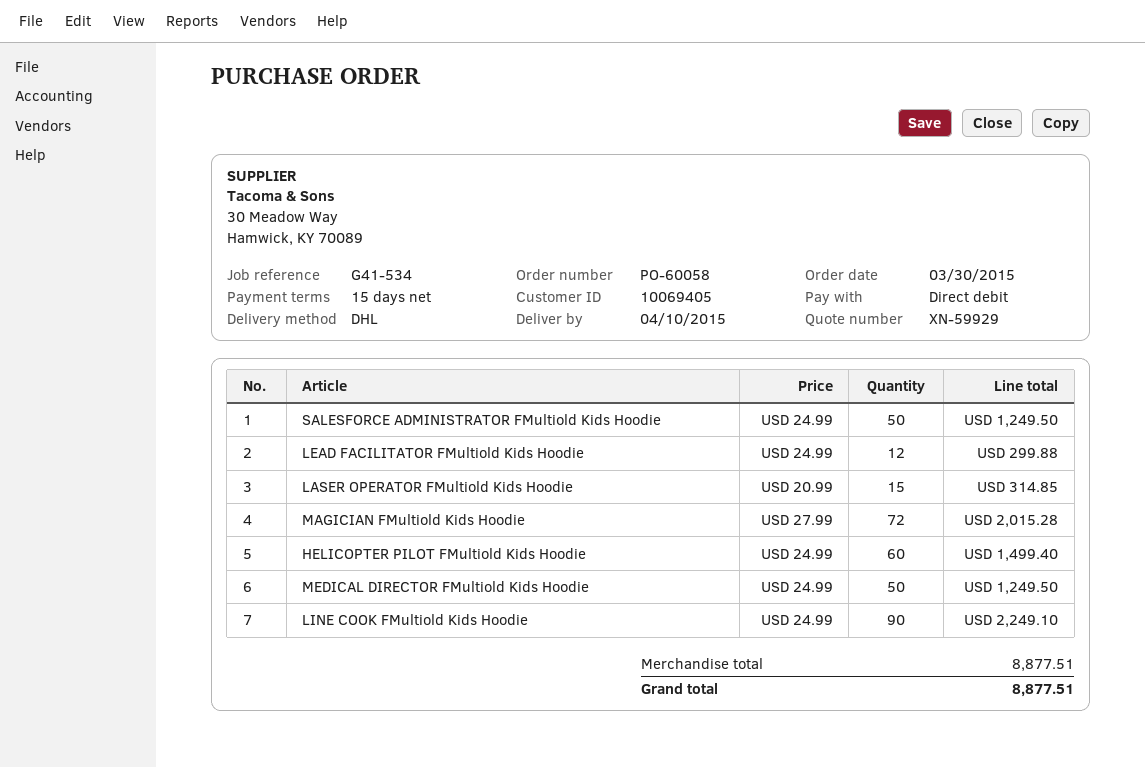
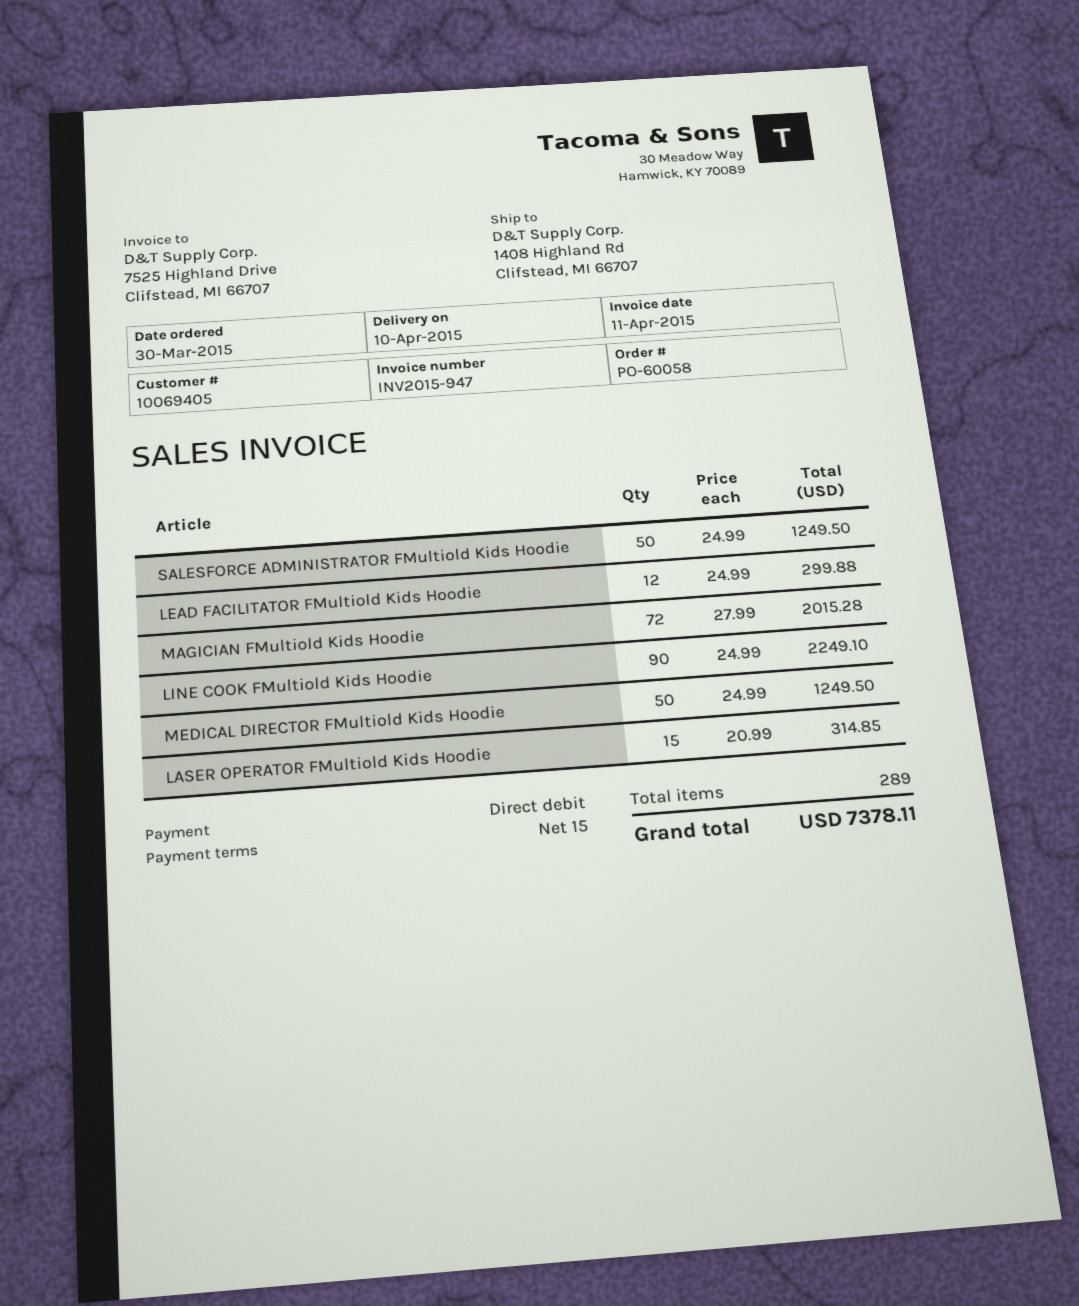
HELICOPTER PILOT FMultiold Kids Hoodie: 60 x 24.99 = 1499.40 -> none
total: 8877.51 -> 7378.11

